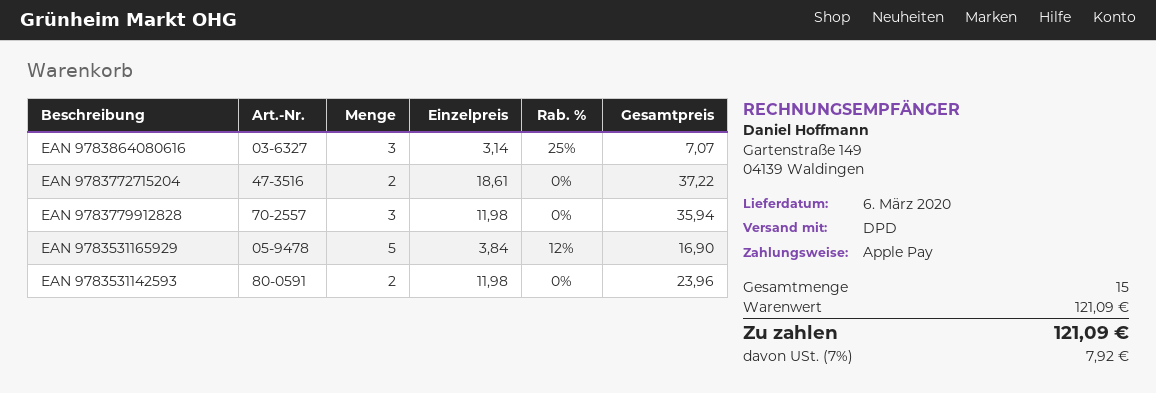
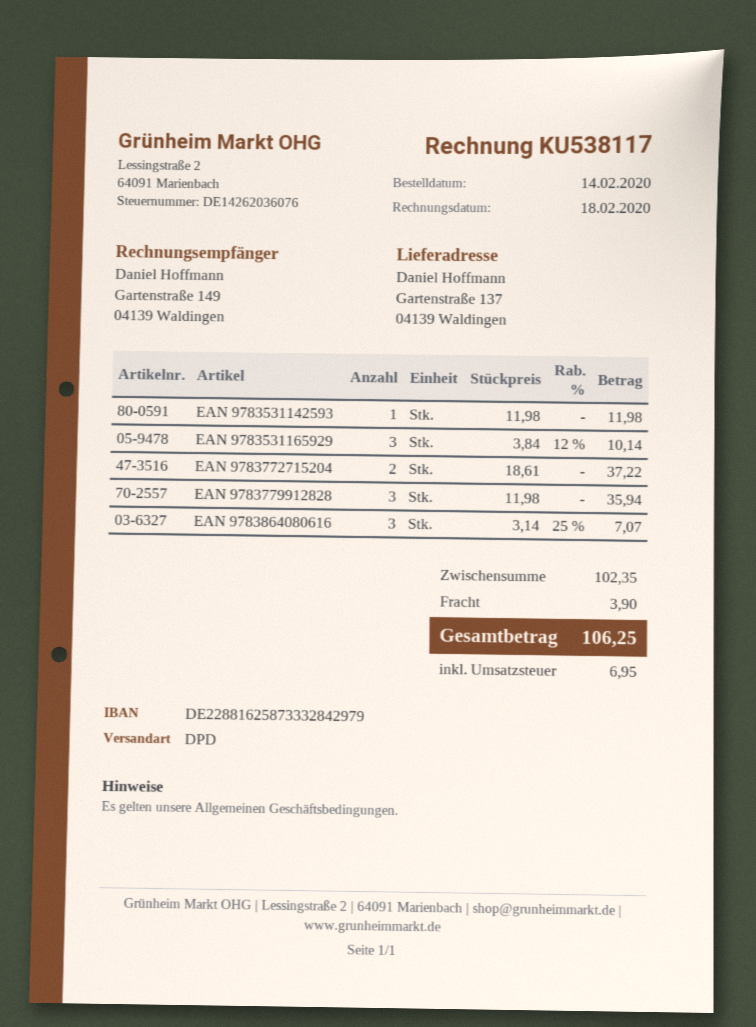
EAN 9783531165929: 5 x 3.84 - 12% = 16.90 -> 3 x 3.84 - 12% = 10.14
EAN 9783531142593: 2 x 11.98 = 23.96 -> 1 x 11.98 = 11.98
subtotal: 121.09 -> 102.35
shipping: none -> 3.90
tax: 7.92 -> 6.95
total: 121.09 -> 106.25

